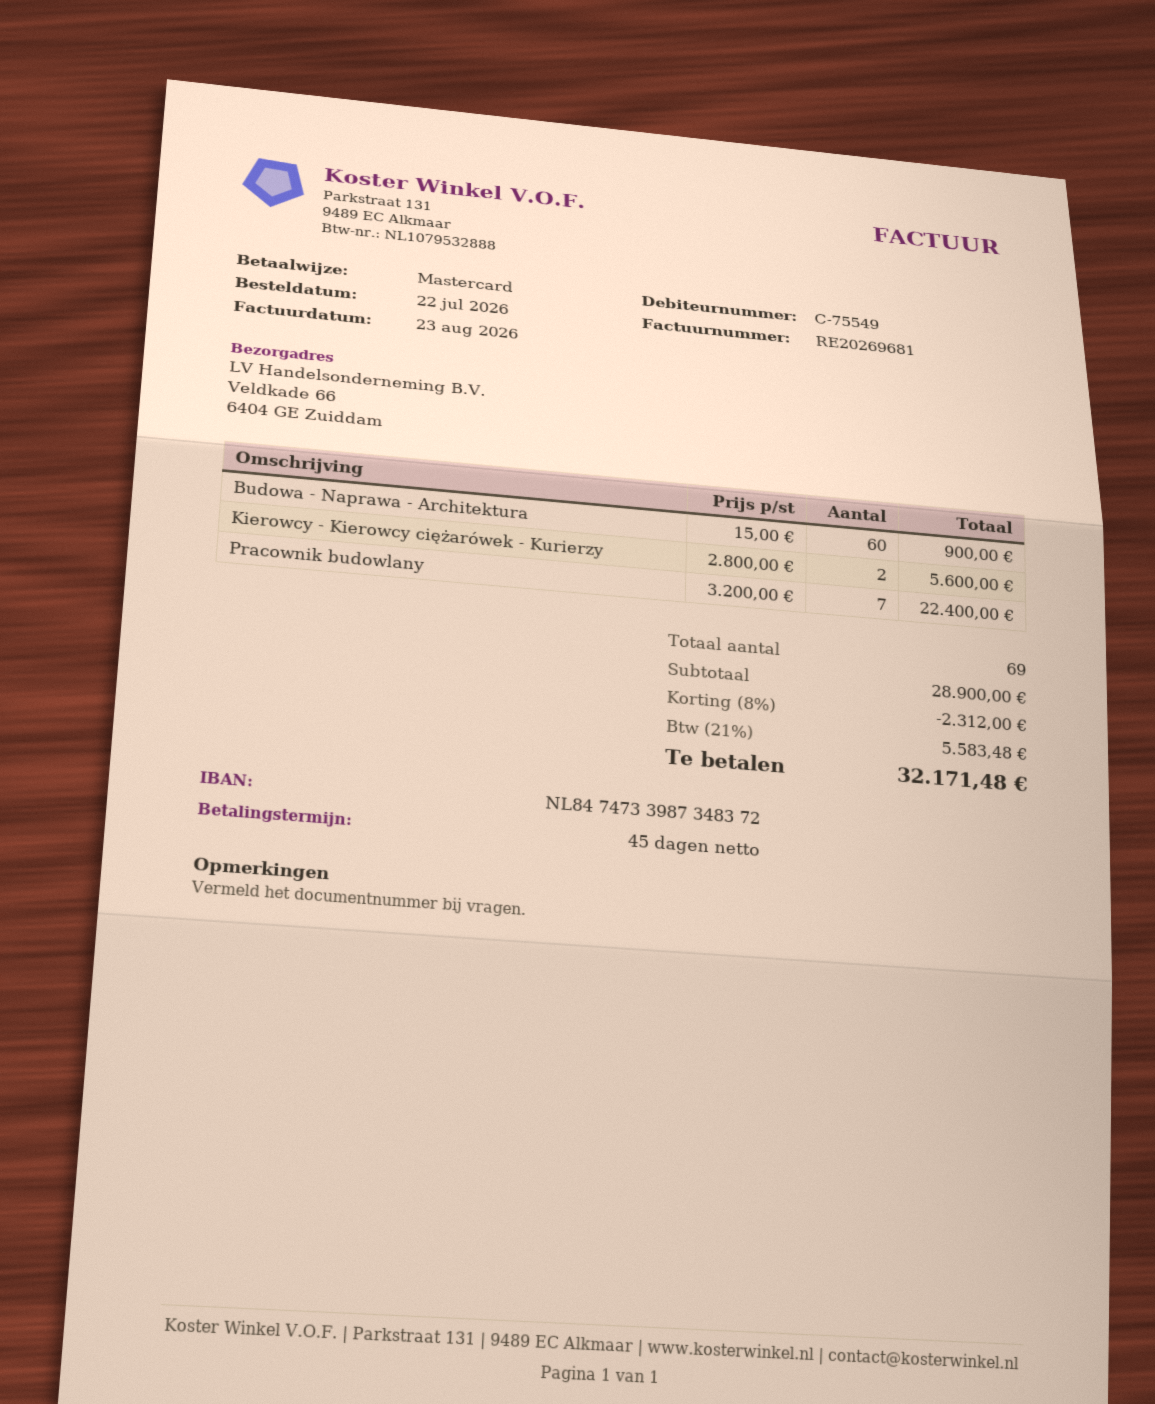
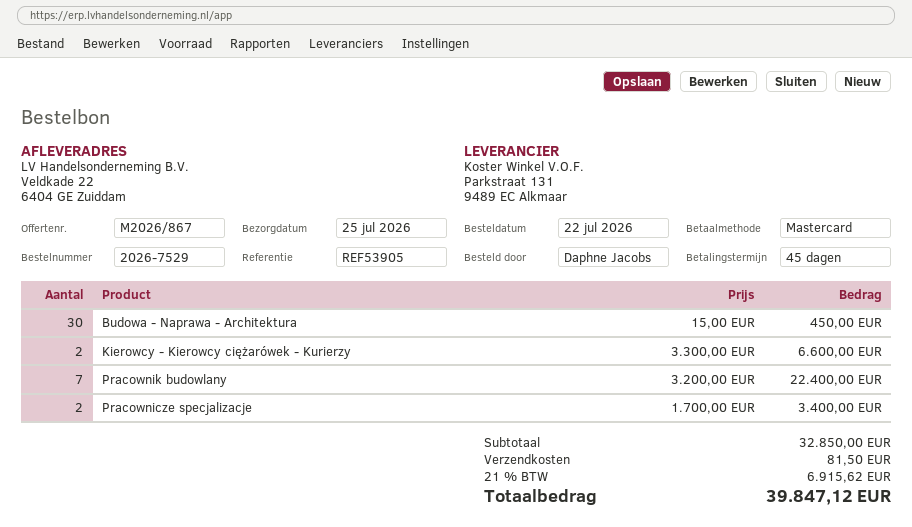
ship to: Veldkade 66, 6404 GE Zuiddam -> Veldkade 22, 6404 GE Zuiddam
Budowa - Naprawa - Architektura: 60 x 15.00 = 900.00 -> 30 x 15.00 = 450.00
Kierowcy - Kierowcy ciężarówek - Kurierzy: 2 x 2800.00 = 5600.00 -> 2 x 3300.00 = 6600.00
Pracownicze specjalizacje: none -> 2 x 1700.00 = 3400.00
subtotal: 28900.00 -> 32850.00
discount: 8% = 2312.00 -> none
shipping: none -> 81.50
tax: 21% = 5583.48 -> 21% = 6915.62
total: 32171.48 -> 39847.12

